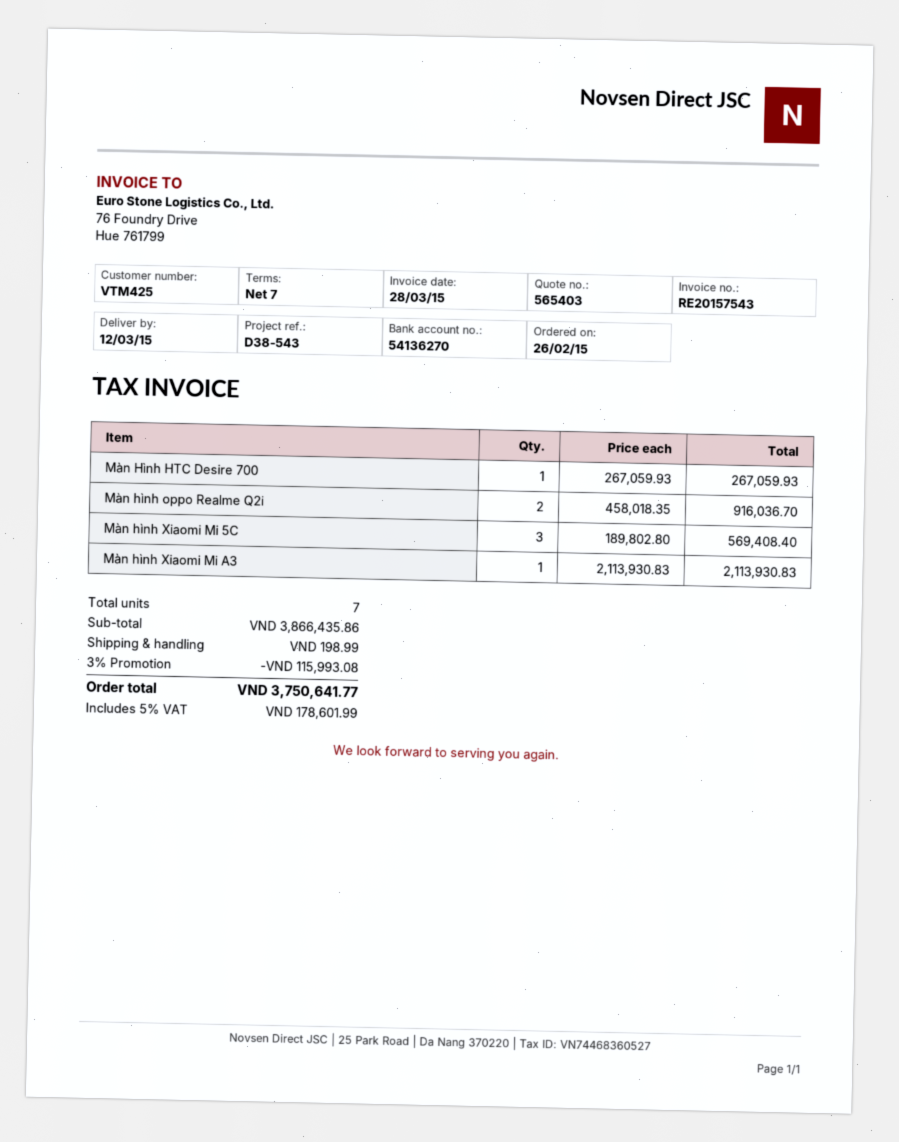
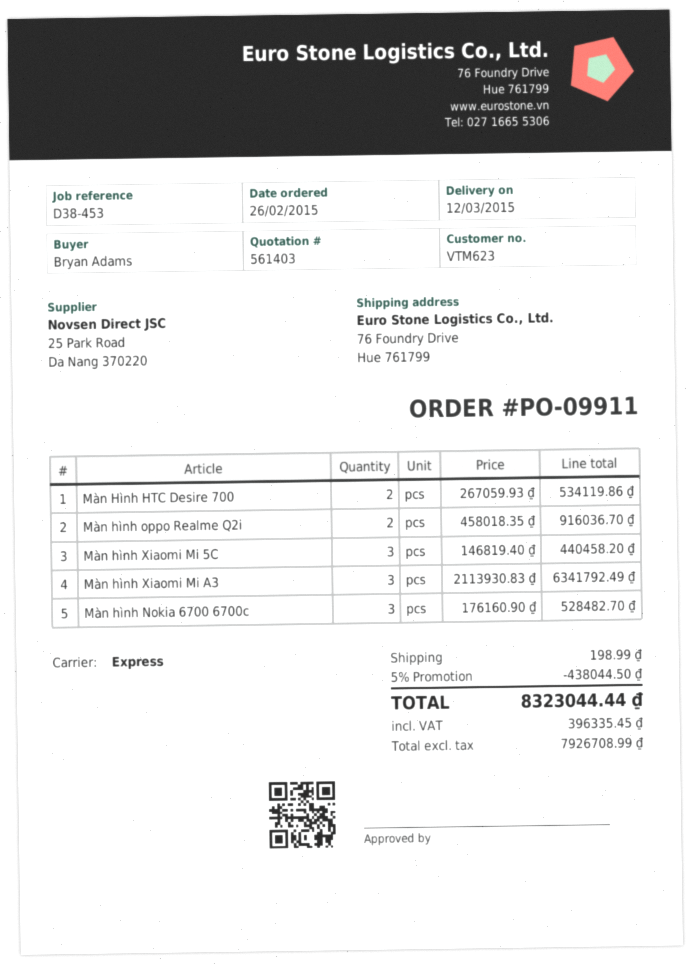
quote number: 565403 -> 561403
customer number: VTM425 -> VTM623
reference: D38-543 -> D38-453
Màn Hình HTC Desire 700: 1 x 267059.93 = 267059.93 -> 2 x 267059.93 = 534119.86
Màn hình Xiaomi Mi 5C: 3 x 189802.80 = 569408.40 -> 3 x 146819.40 = 440458.20
Màn hình Xiaomi Mi A3: 1 x 2113930.83 = 2113930.83 -> 3 x 2113930.83 = 6341792.49
Màn hình Nokia 6700 6700c: none -> 3 x 176160.90 = 528482.70
discount: 3% = 115993.08 -> 5% = 438044.50
tax: 178601.99 -> 396335.45
total: 3750641.77 -> 8323044.44

